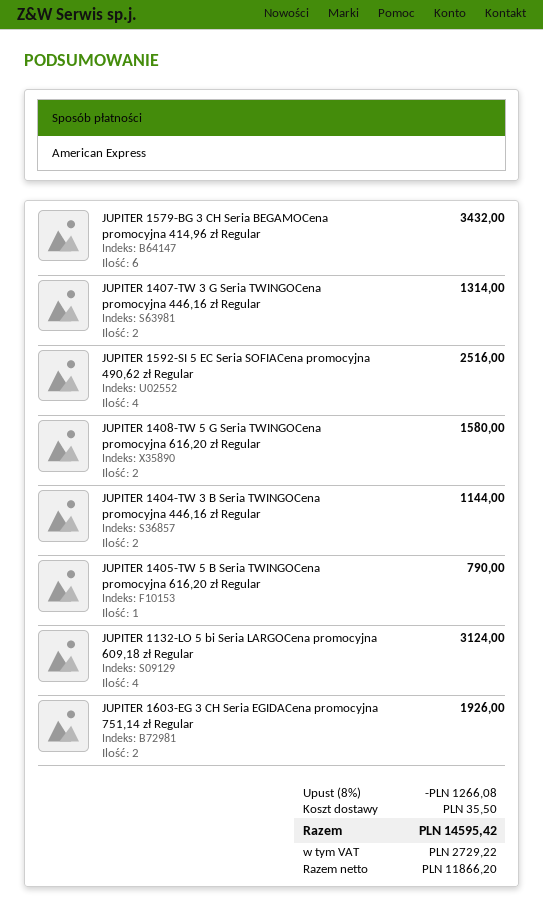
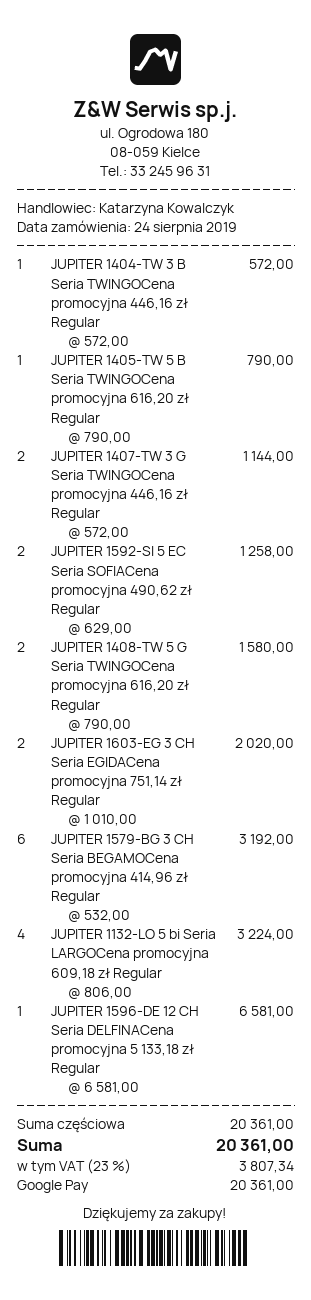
payment method: American Express -> Google Pay
JUPITER 1579-BG 3 CH Seria BEGAMOCena promocyjna 414,96 zł Regular: 6 for 3432.00 -> 6 for 3192.00
JUPITER 1407-TW 3 G Seria TWINGOCena promocyjna 446,16 zł Regular: 2 for 1314.00 -> 2 for 1144.00
JUPITER 1592-SI 5 EC Seria SOFIACena promocyjna 490,62 zł Regular: 4 for 2516.00 -> 2 for 1258.00
JUPITER 1404-TW 3 B Seria TWINGOCena promocyjna 446,16 zł Regular: 2 for 1144.00 -> 1 for 572.00
JUPITER 1132-LO 5 bi Seria LARGOCena promocyjna 609,18 zł Regular: 4 for 3124.00 -> 4 for 3224.00
JUPITER 1603-EG 3 CH Seria EGIDACena promocyjna 751,14 zł Regular: 2 for 1926.00 -> 2 for 2020.00
JUPITER 1596-DE 12 CH Seria DELFINACena promocyjna 5 133,18 zł Regular: none -> 1 for 6581.00
discount: 8% = 1266.08 -> none
shipping: 35.50 -> none
tax: 2729.22 -> 3807.34
total: 14595.42 -> 20361.00

